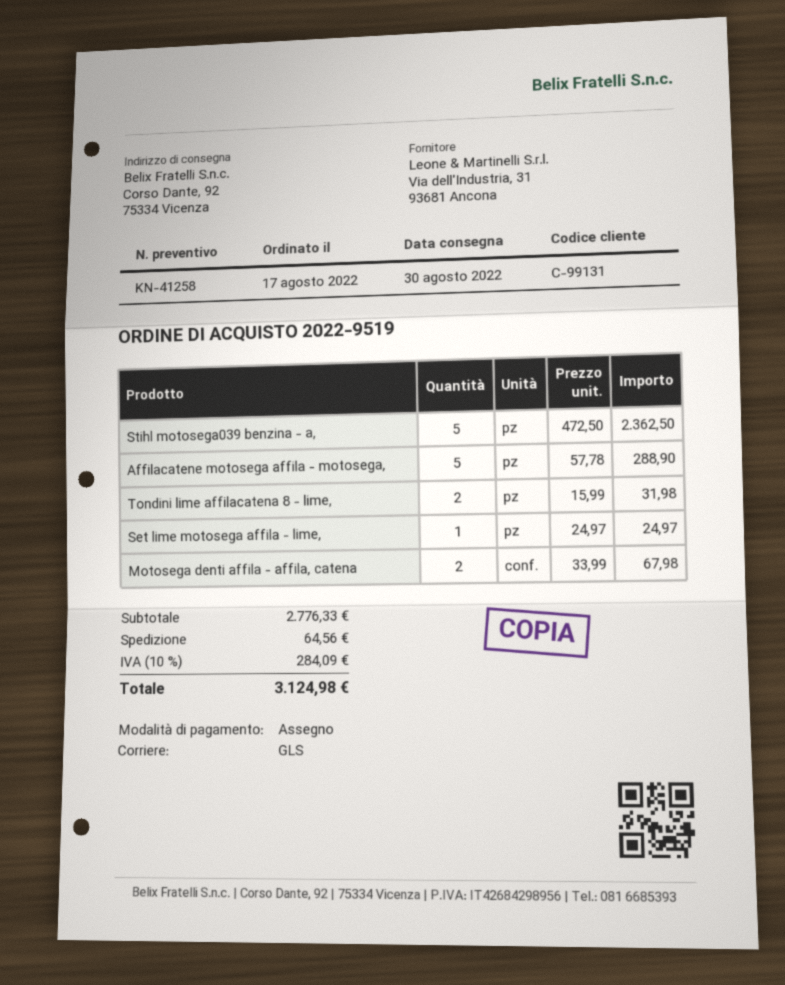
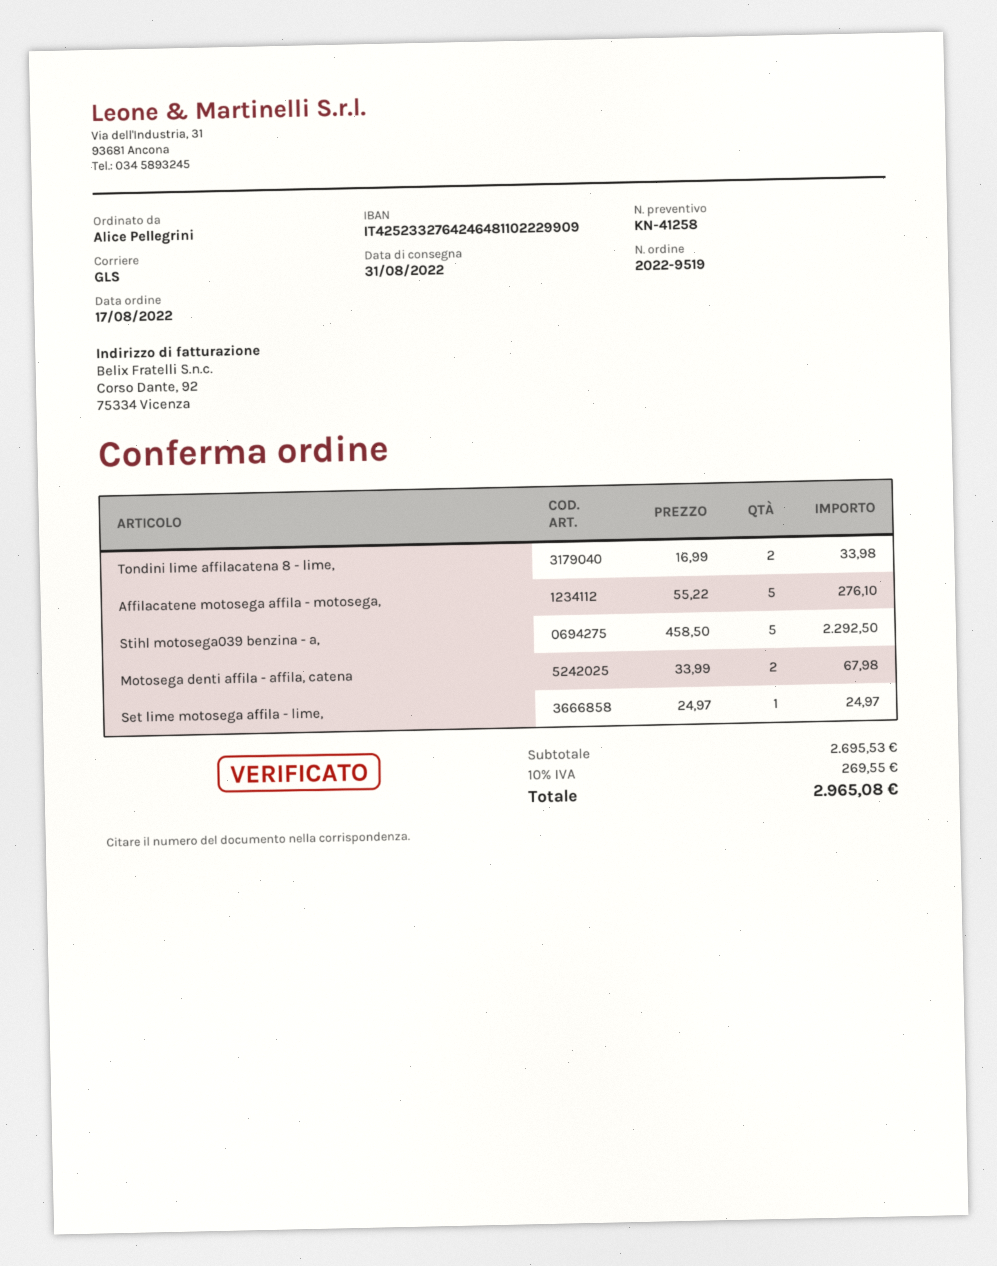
delivery date: 2022-08-30 -> 2022-08-31
Stihl motosega039 benzina - a,: 5 x 472.50 = 2362.50 -> 5 x 458.50 = 2292.50
Affilacatene motosega affila - motosega,: 5 x 57.78 = 288.90 -> 5 x 55.22 = 276.10
Tondini lime affilacatena 8 - lime,: 2 x 15.99 = 31.98 -> 2 x 16.99 = 33.98
subtotal: 2776.33 -> 2695.53
shipping: 64.56 -> none
tax: 10% = 284.09 -> 10% = 269.55
total: 3124.98 -> 2965.08

